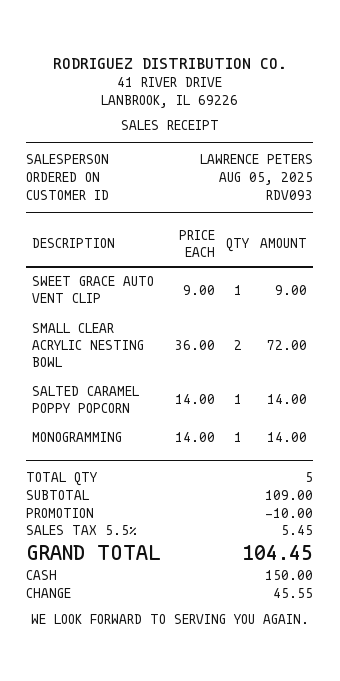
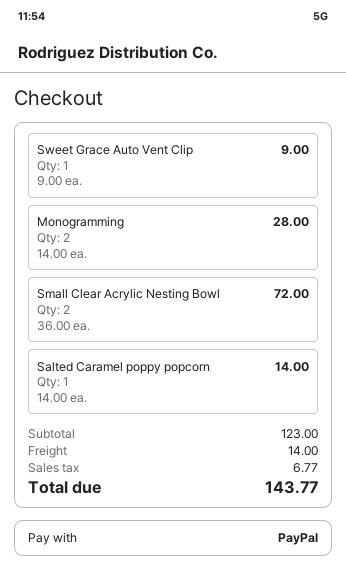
payment method: cash -> PayPal
MONOGRAMMING: 1 x 14.00 = 14.00 -> 2 x 14.00 = 28.00
subtotal: 109.00 -> 123.00
discount: 10.00 -> none
shipping: none -> 14.00
tax: 5.45 -> 6.77
total: 104.45 -> 143.77

